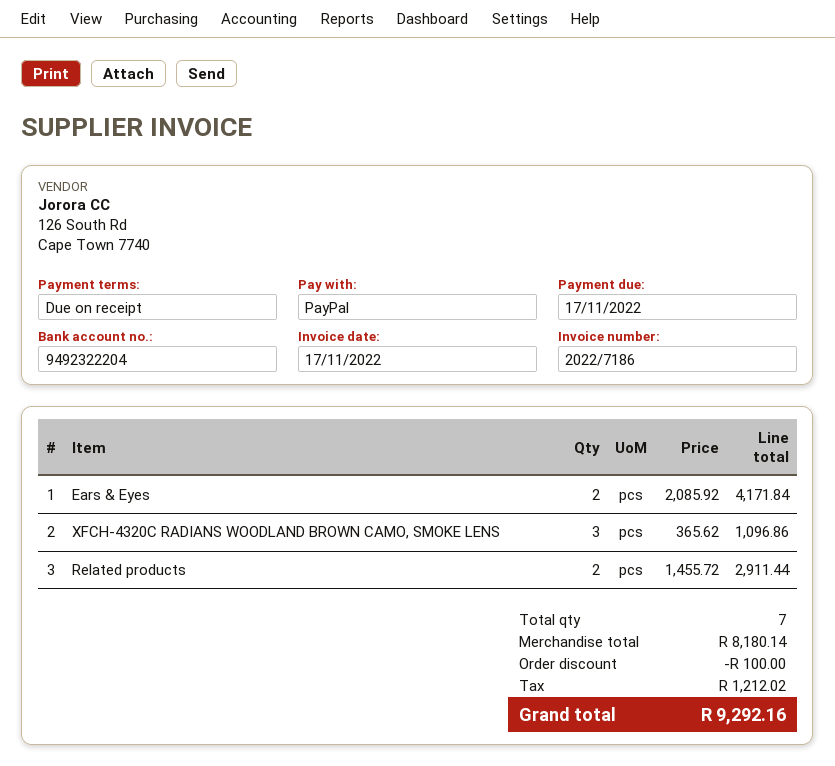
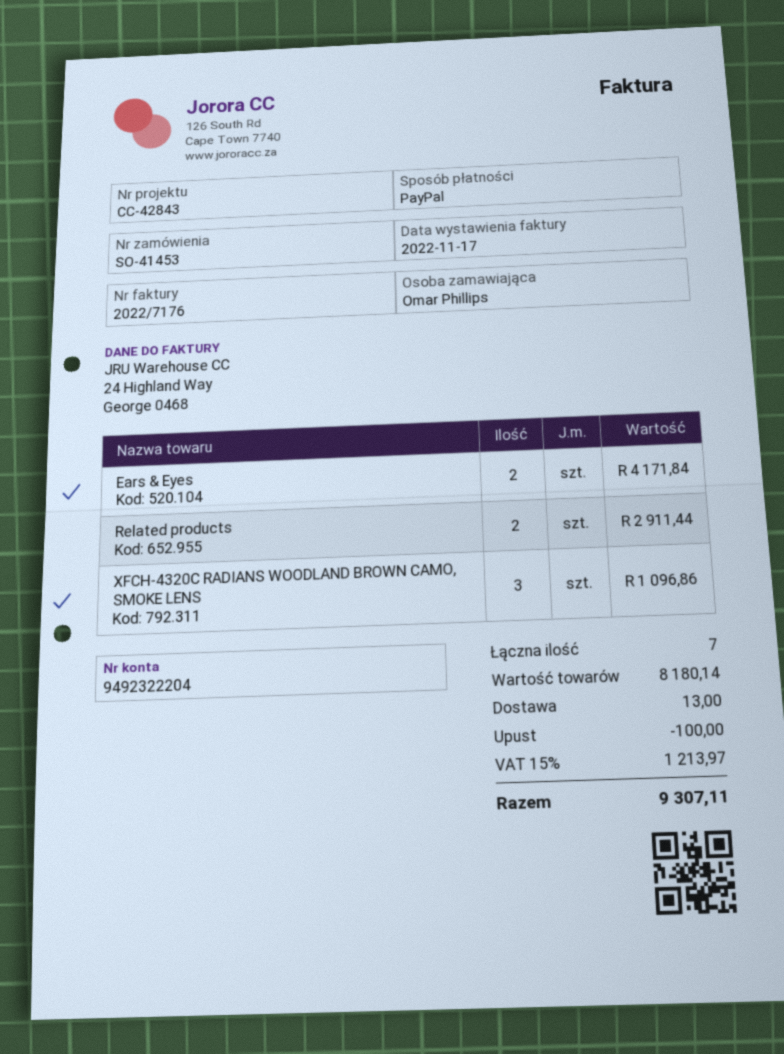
invoice number: 2022/7186 -> 2022/7176
shipping: none -> 13.00
tax: 1212.02 -> 1213.97
total: 9292.16 -> 9307.11

